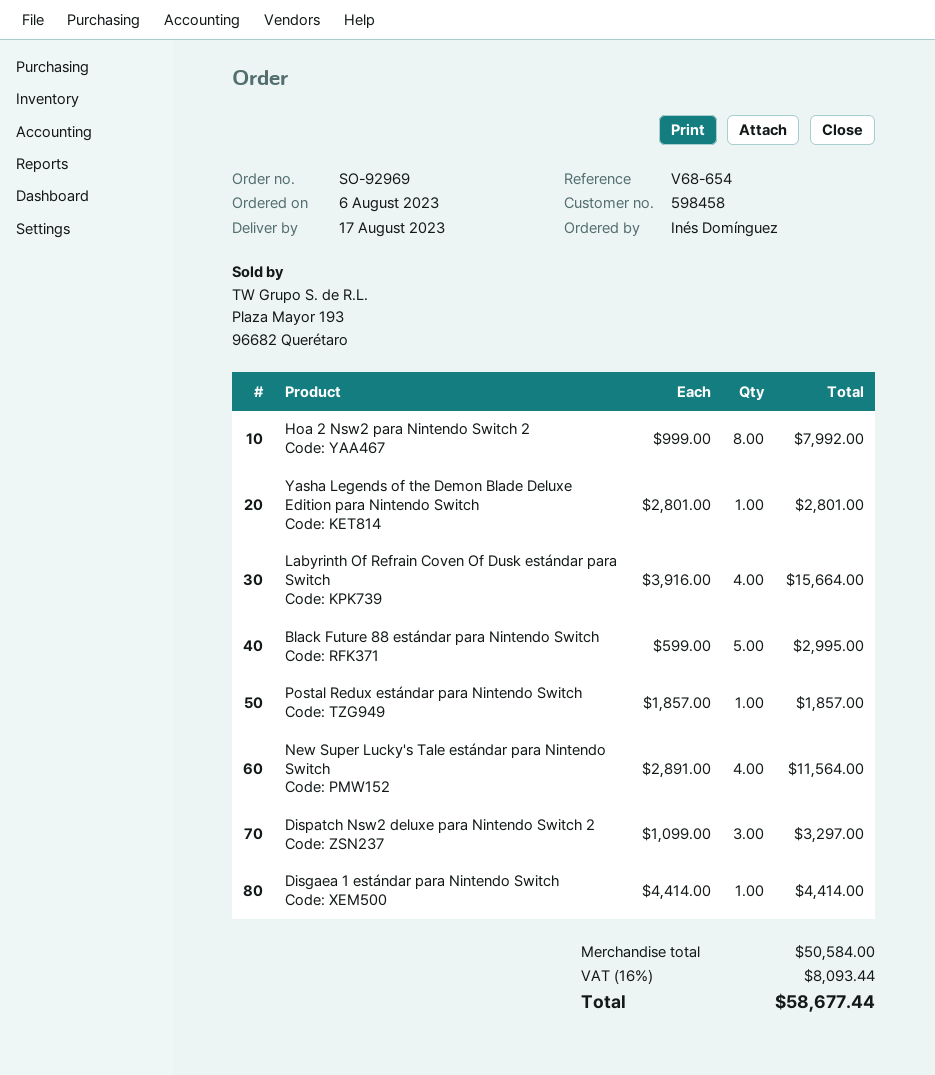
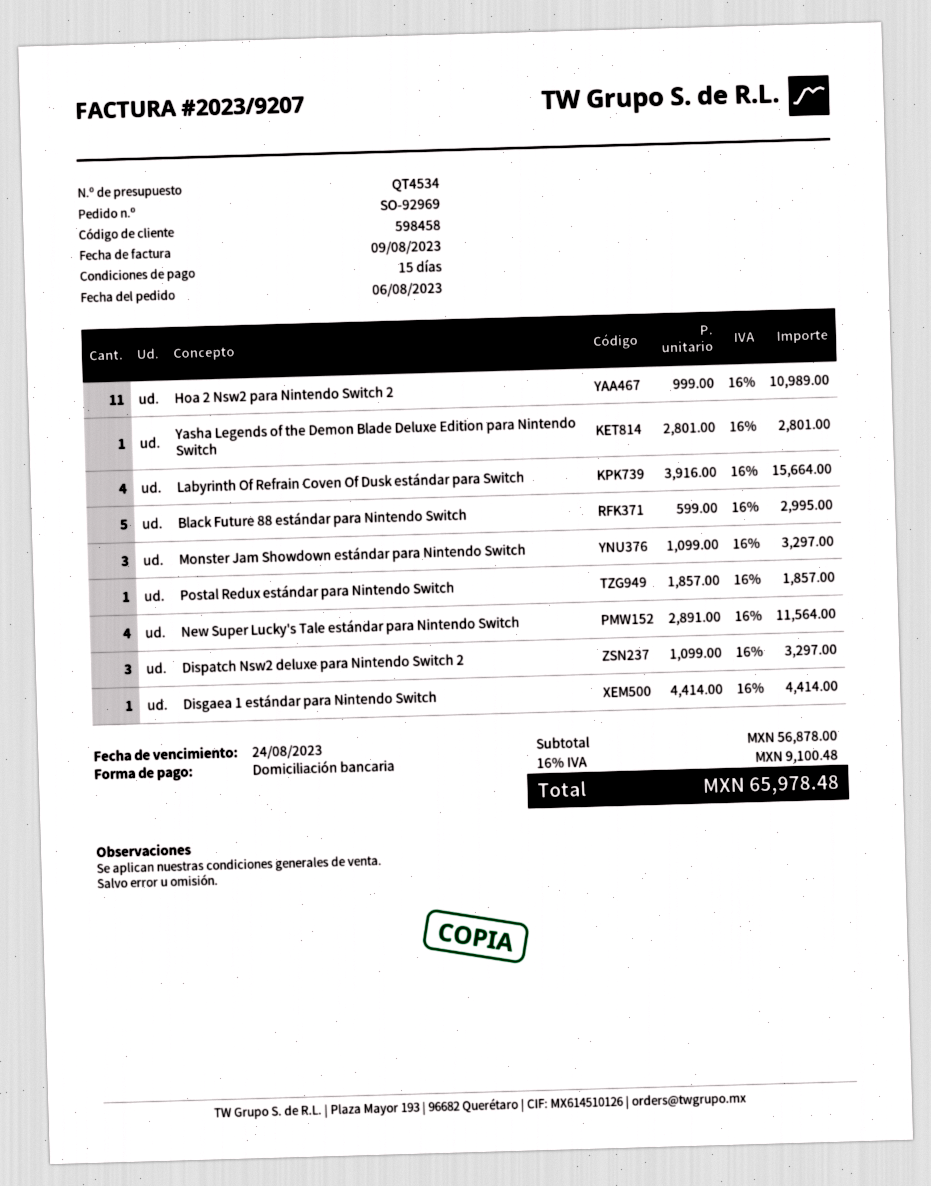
Hoa 2 Nsw2 para Nintendo Switch 2: 8 x 999.00 = 7992.00 -> 11 x 999.00 = 10989.00
Monster Jam Showdown estándar para Nintendo Switch: none -> 3 x 1099.00 = 3297.00
subtotal: 50584.00 -> 56878.00
tax: 16% = 8093.44 -> 16% = 9100.48
total: 58677.44 -> 65978.48

